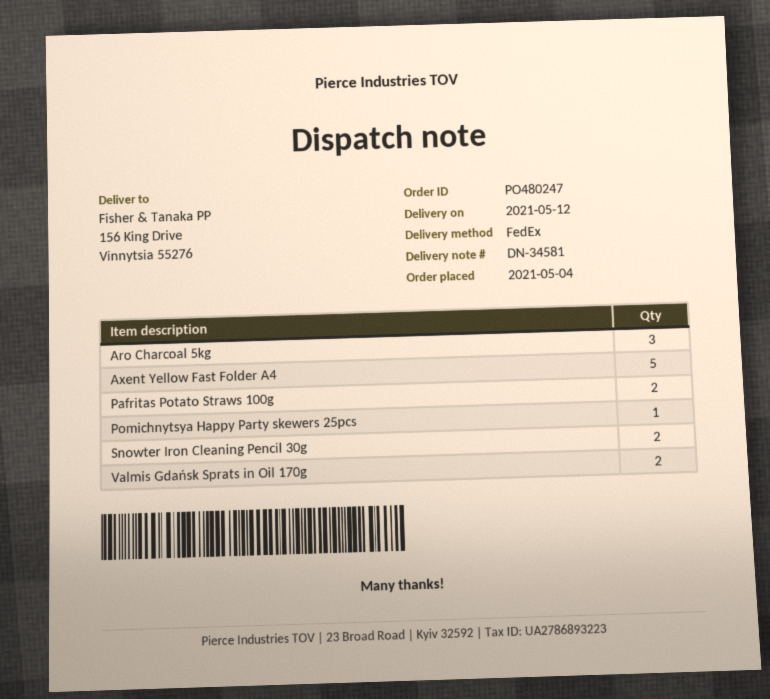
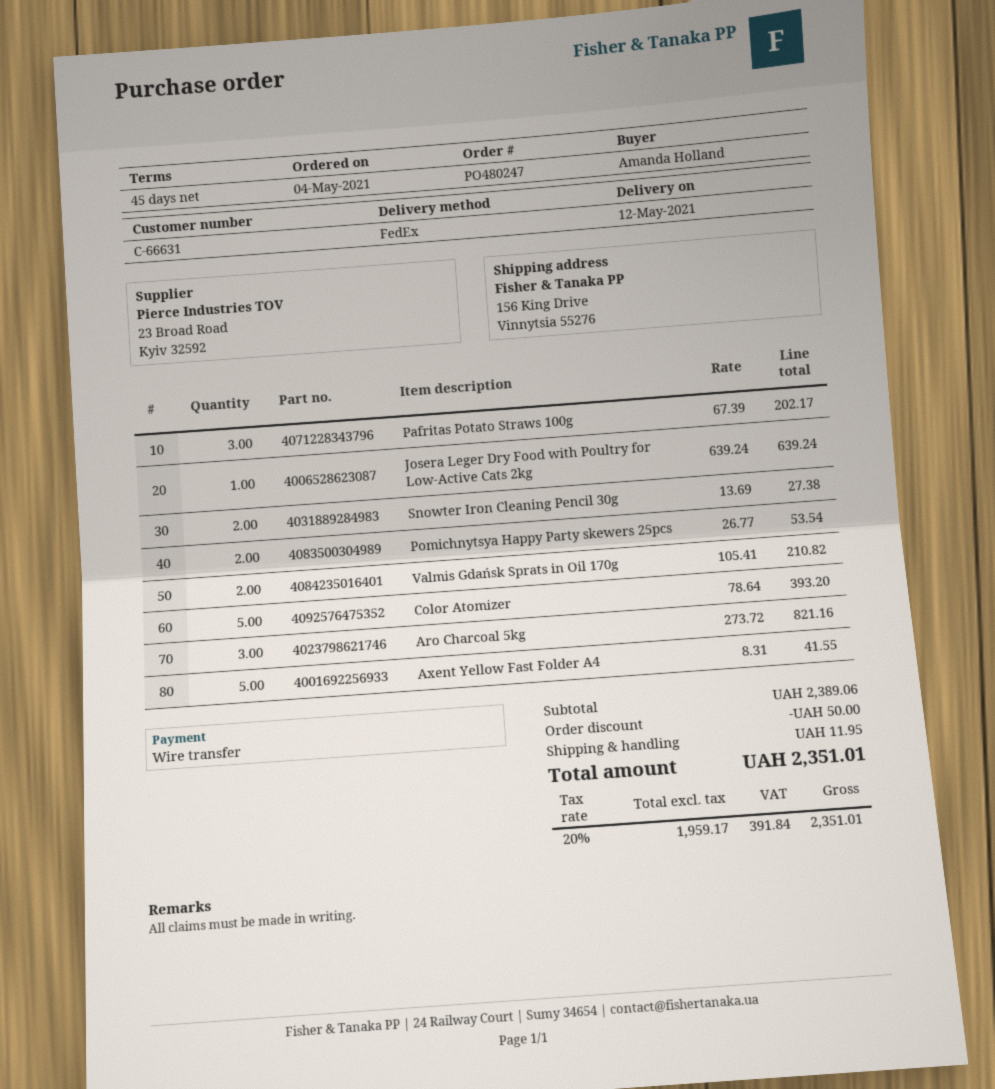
Pafritas Potato Straws 100g: 2 -> 3
Pomichnytsya Happy Party skewers 25pcs: 1 -> 2
Josera Leger Dry Food with Poultry for Low-Active Cats 2kg: none -> 1
Color Atomizer: none -> 5

